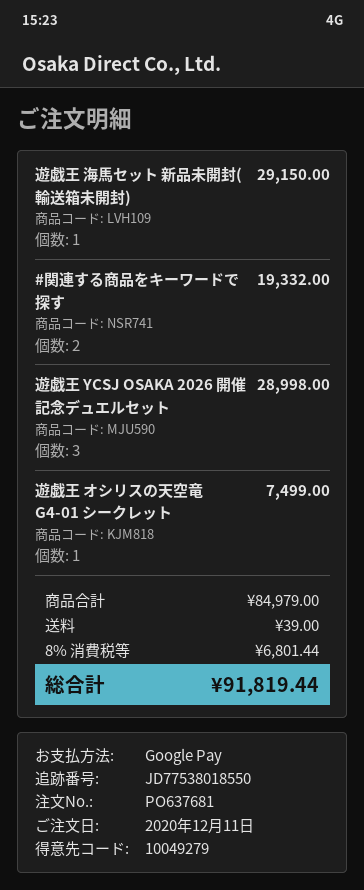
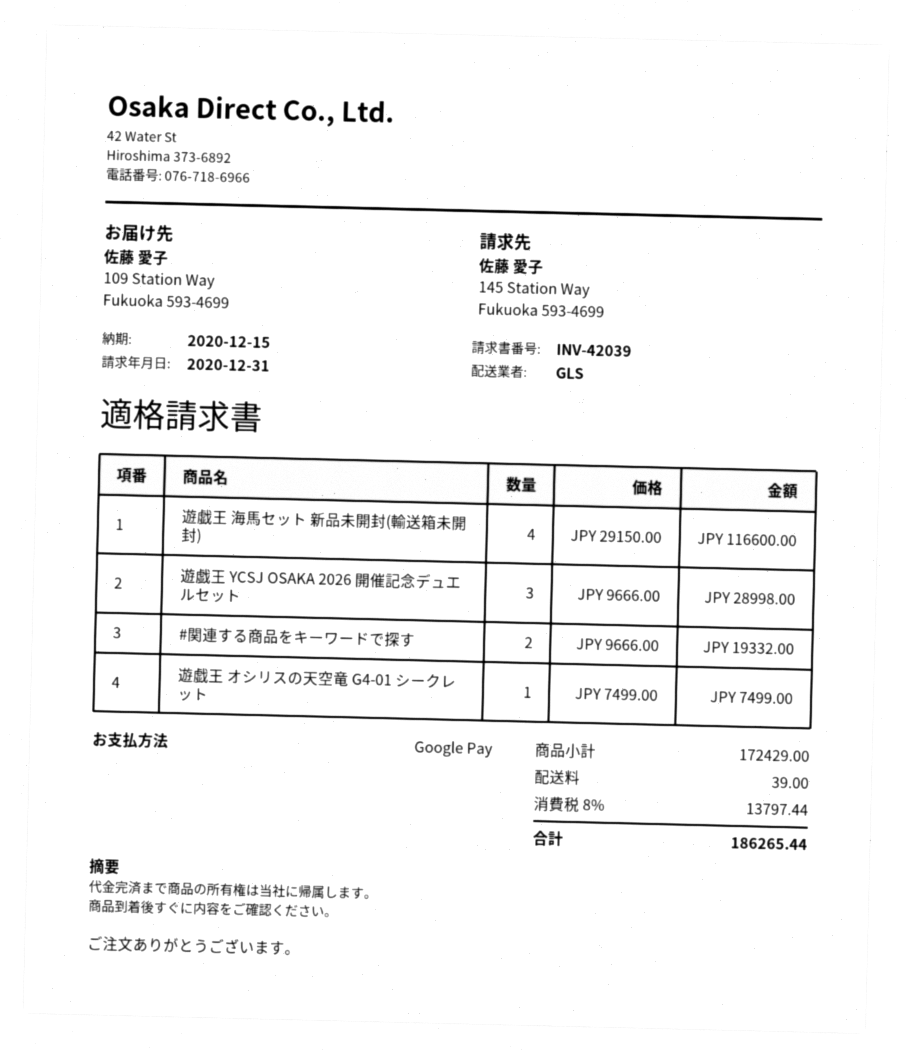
遊戯王 海馬セット 新品未開封(輸送箱未開封): 1 for 29150.00 -> 4 for 116600.00
subtotal: 84979.00 -> 172429.00
tax: 8% = 6801.44 -> 8% = 13797.44
total: 91819.44 -> 186265.44

